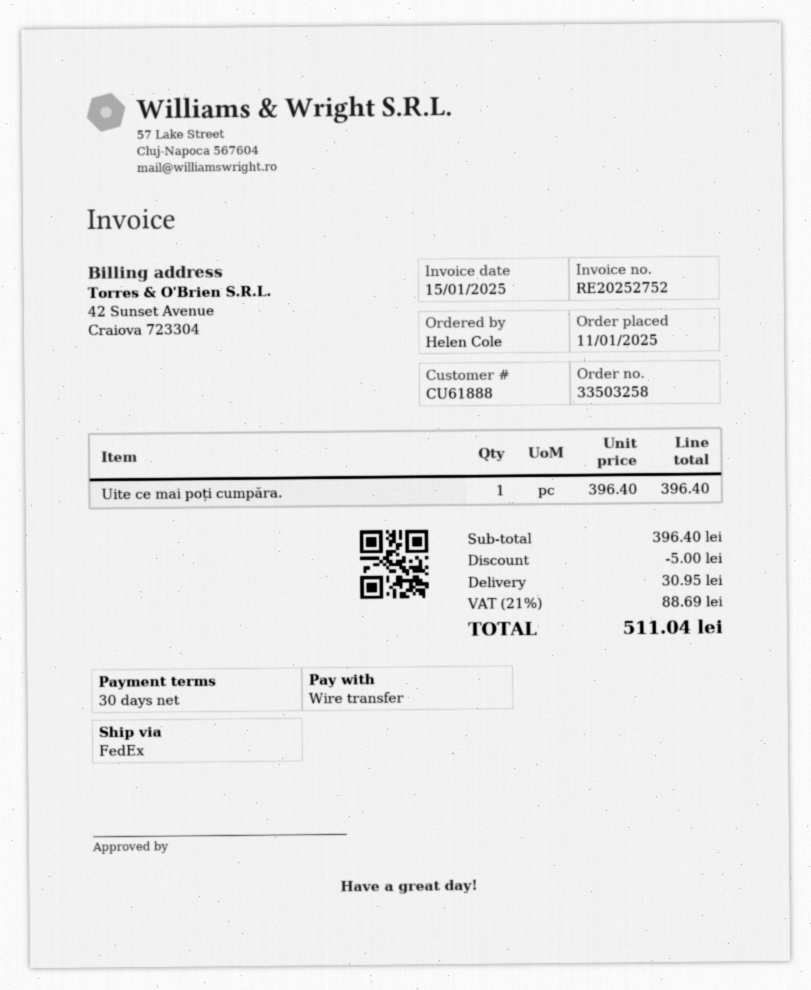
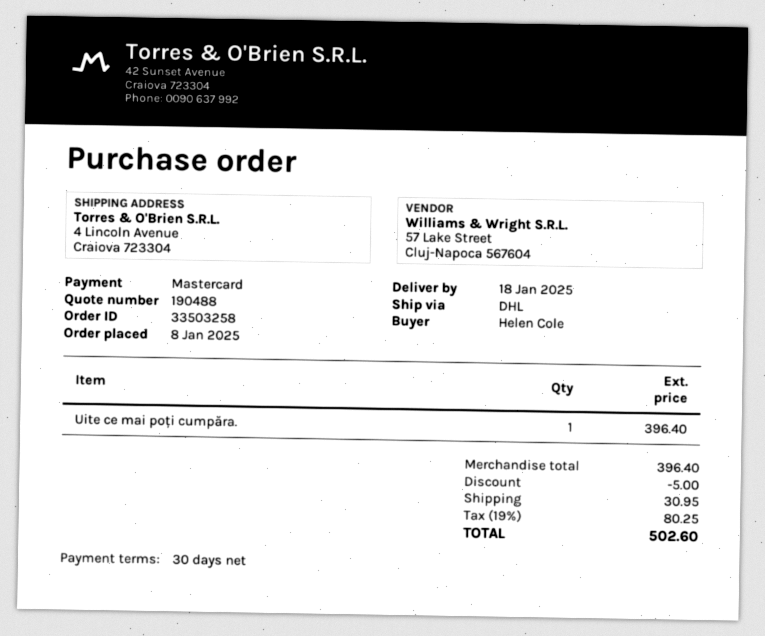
order date: 2025-01-11 -> 2025-01-08
payment method: bank transfer -> Mastercard
shipping method: FedEx -> DHL
tax: 21% = 88.69 -> 19% = 80.25
total: 511.04 -> 502.60

